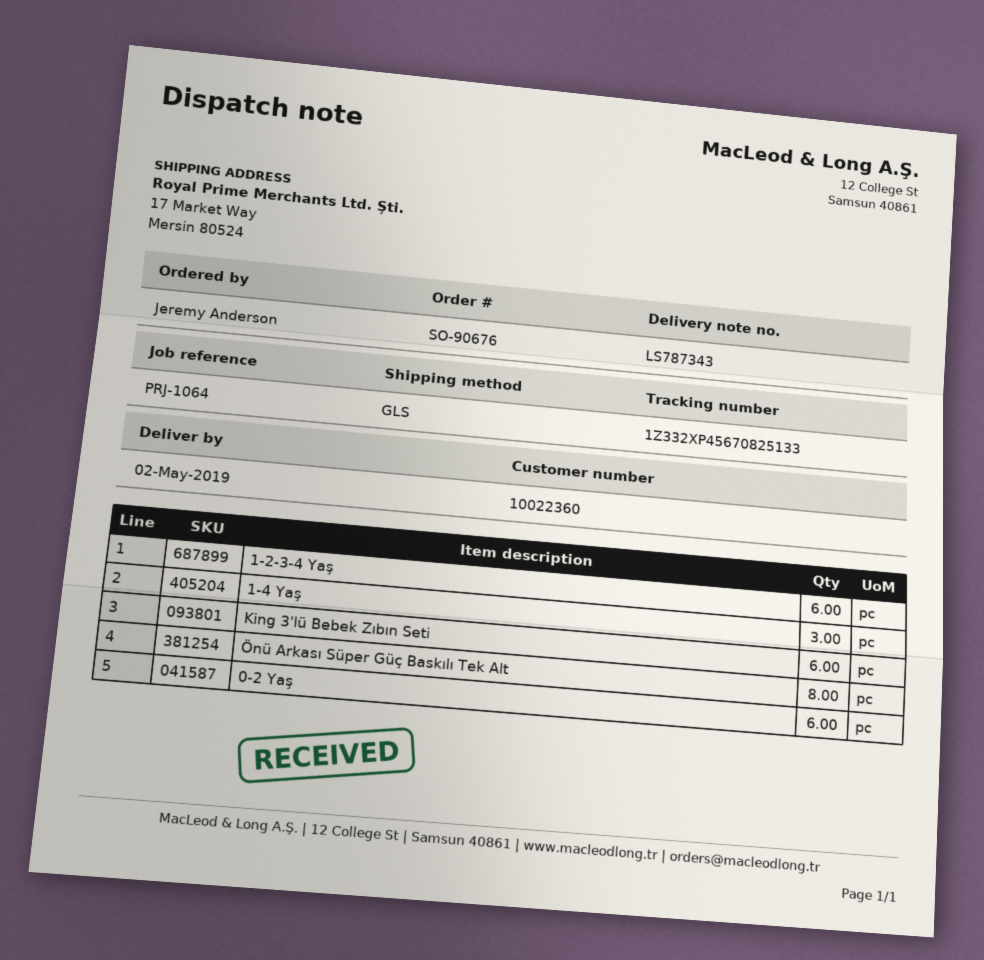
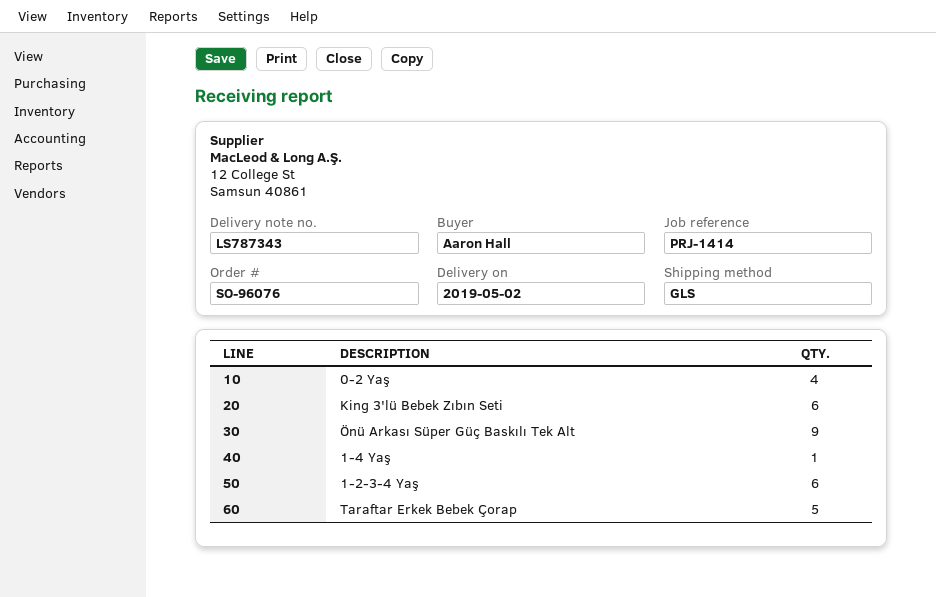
order number: SO-90676 -> SO-96076
reference: PRJ-1064 -> PRJ-1414
ordered by: Jeremy Anderson -> Aaron Hall
1-4 Yaş: 3 -> 1
Önü Arkası Süper Güç Baskılı Tek Alt: 8 -> 9
0-2 Yaş: 6 -> 4
Taraftar Erkek Bebek Çorap: none -> 5

